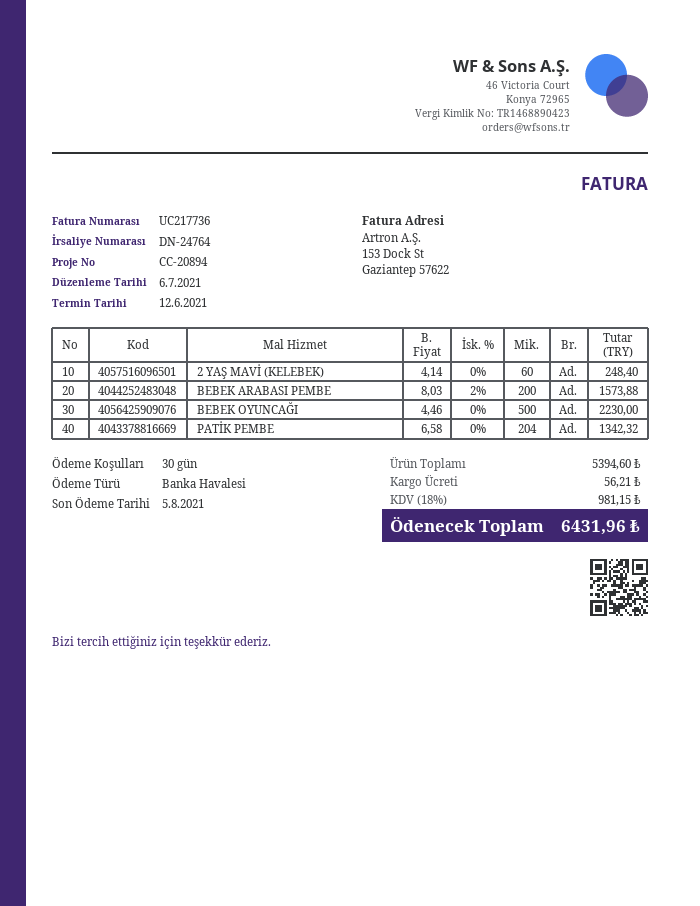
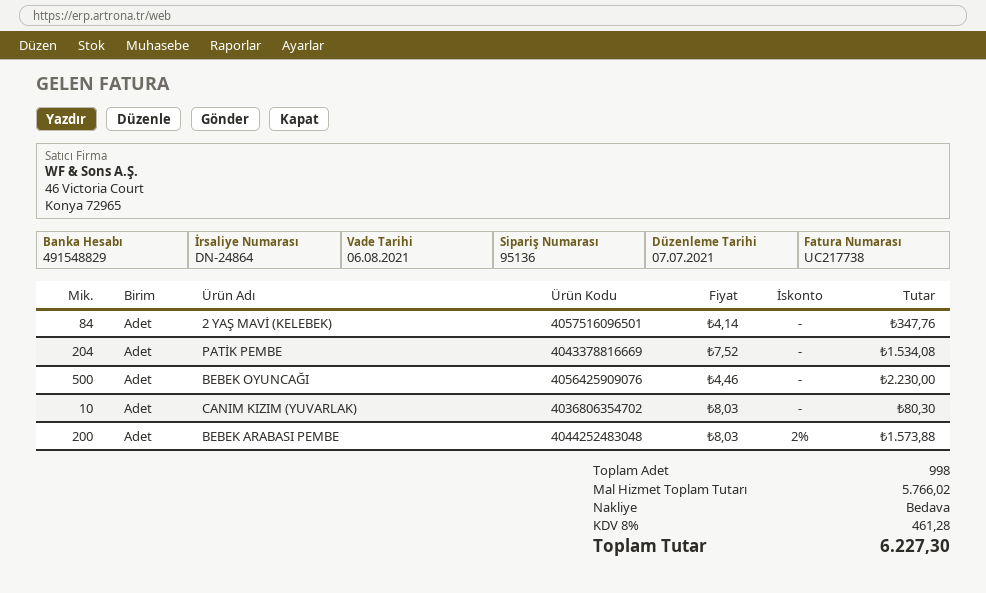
delivery note number: DN-24764 -> DN-24864
invoice number: UC217736 -> UC217738
invoice date: 2021-07-06 -> 2021-07-07
due date: 2021-08-05 -> 2021-08-06
2 YAŞ MAVİ (KELEBEK): 60 x 4.14 = 248.40 -> 84 x 4.14 = 347.76
PATİK PEMBE: 204 x 6.58 = 1342.32 -> 204 x 7.52 = 1534.08
CANIM KIZIM (YUVARLAK): none -> 10 x 8.03 = 80.30
subtotal: 5394.60 -> 5766.02
shipping: 56.21 -> 0.00
tax: 18% = 981.15 -> 8% = 461.28
total: 6431.96 -> 6227.30

